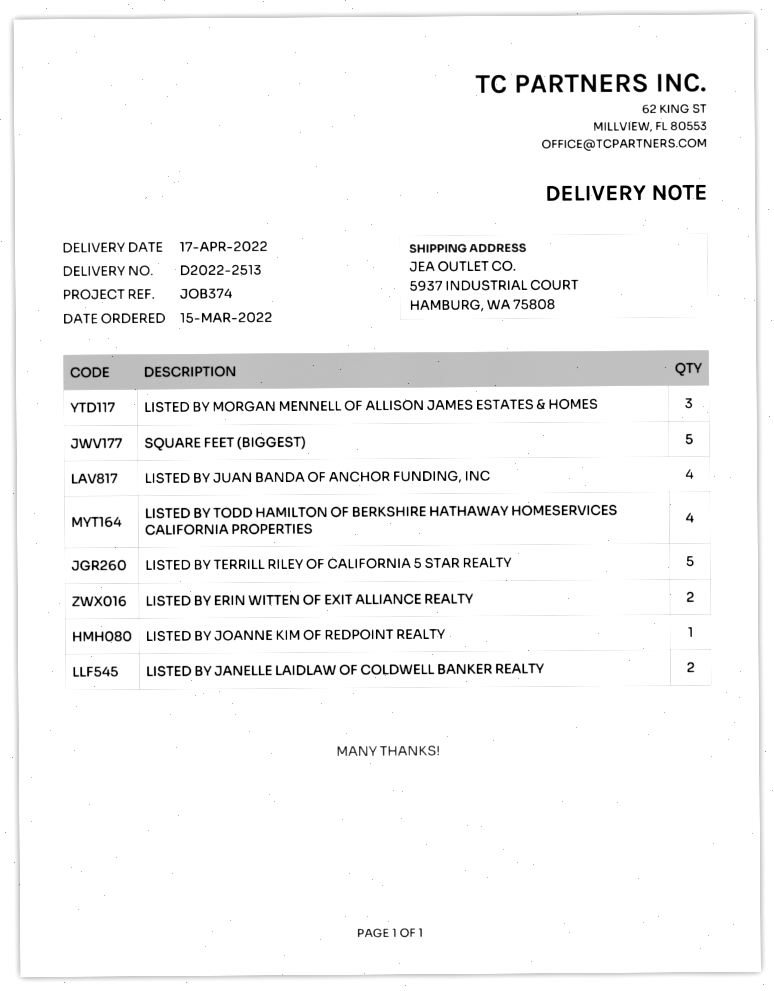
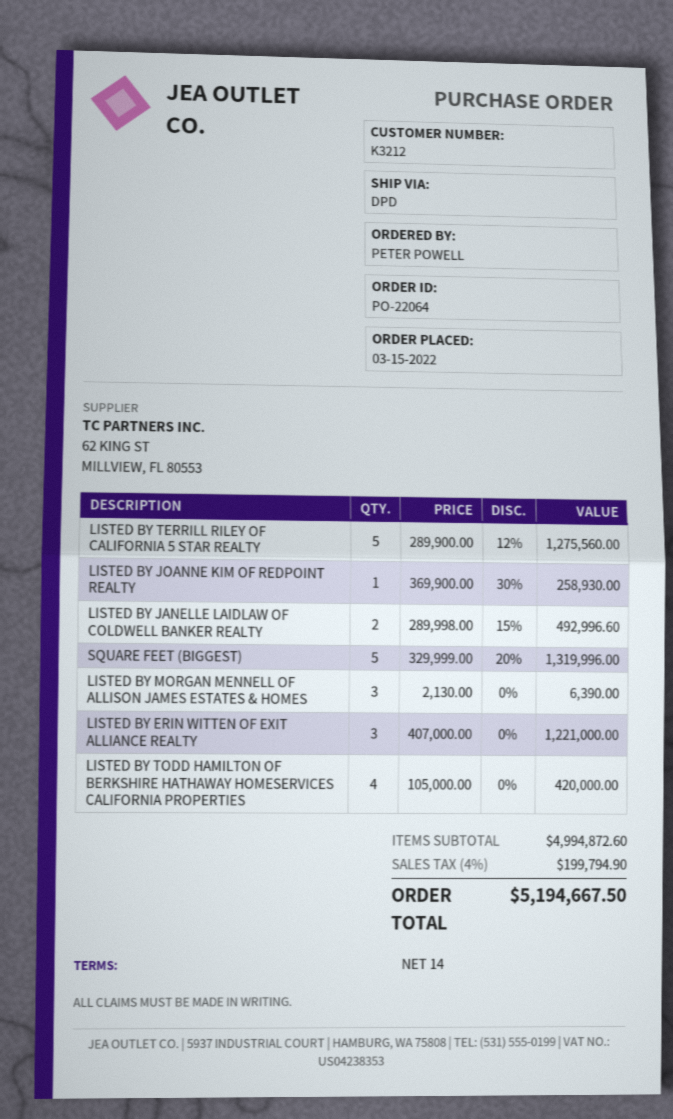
LISTED BY JUAN BANDA OF ANCHOR FUNDING, INC: 4 -> none
LISTED BY ERIN WITTEN OF EXIT ALLIANCE REALTY: 2 -> 3

